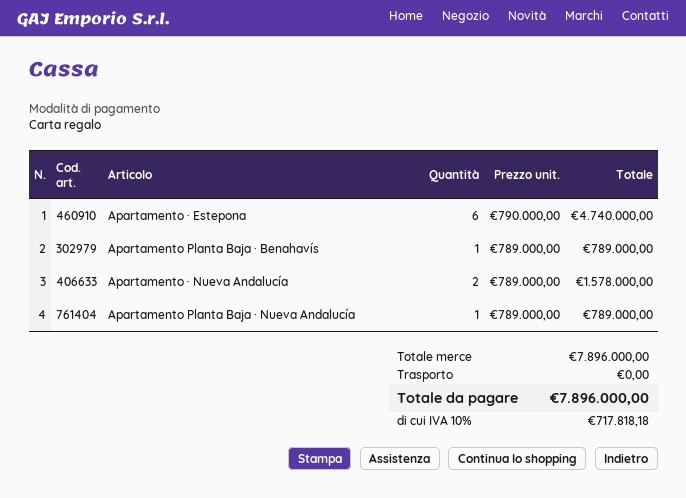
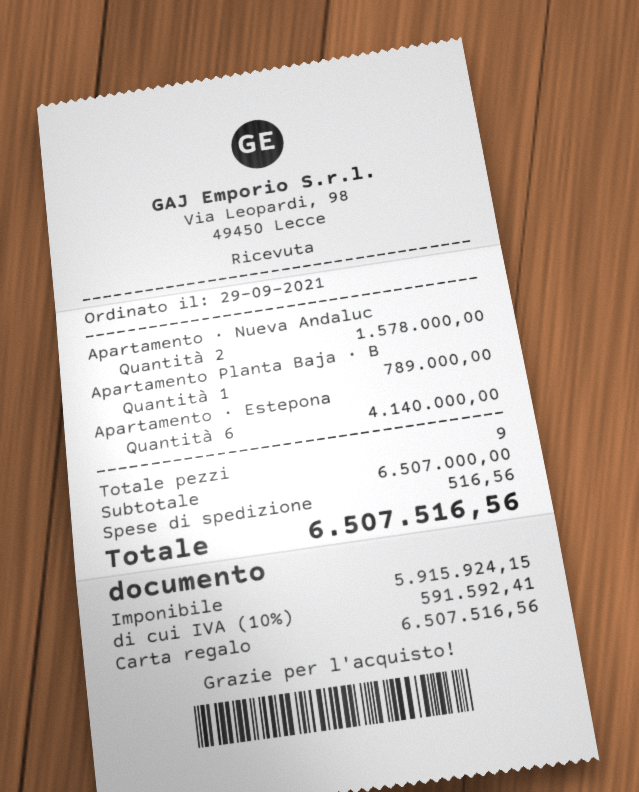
Apartamento · Estepona: 6 for 4740000.00 -> 6 for 4140000.00
Apartamento Planta Baja · Nueva Andalucía: 1 for 789000.00 -> none
subtotal: 7896000.00 -> 6507000.00
shipping: 0.00 -> 516.56
tax: 10% = 717818.18 -> 10% = 591592.41
total: 7896000.00 -> 6507516.56

